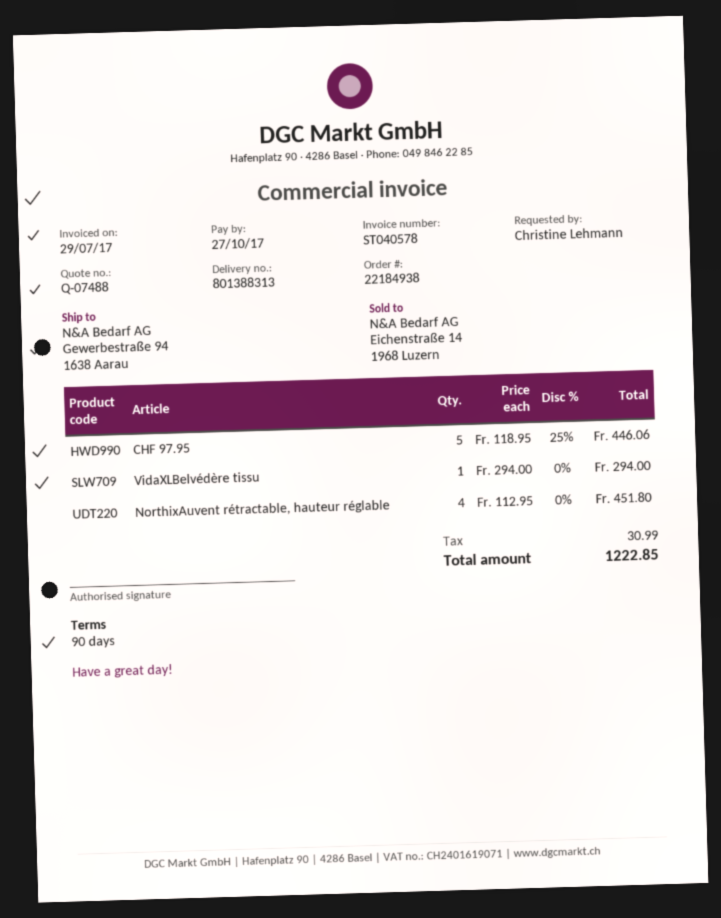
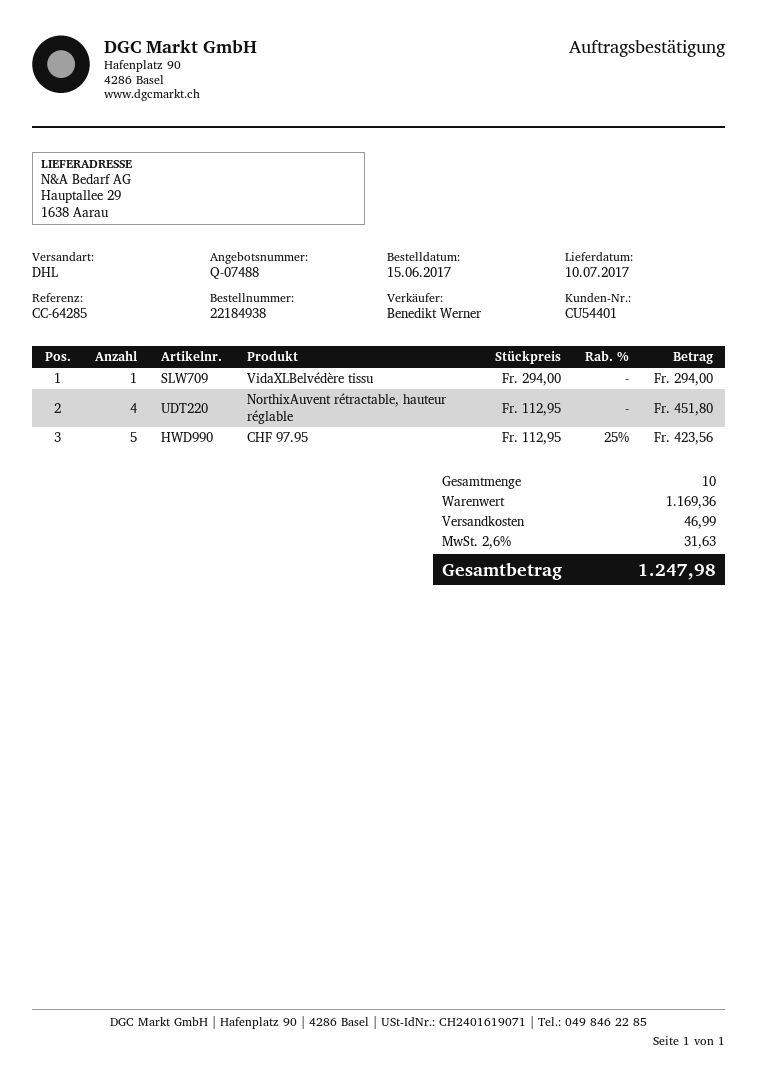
ship to: Gewerbestraße 94, 1638 Aarau -> Hauptallee 29, 1638 Aarau
CHF 97.95: 5 x 118.95 - 25% = 446.06 -> 5 x 112.95 - 25% = 423.56
shipping: none -> 46.99
tax: 30.99 -> 31.63
total: 1222.85 -> 1247.98

